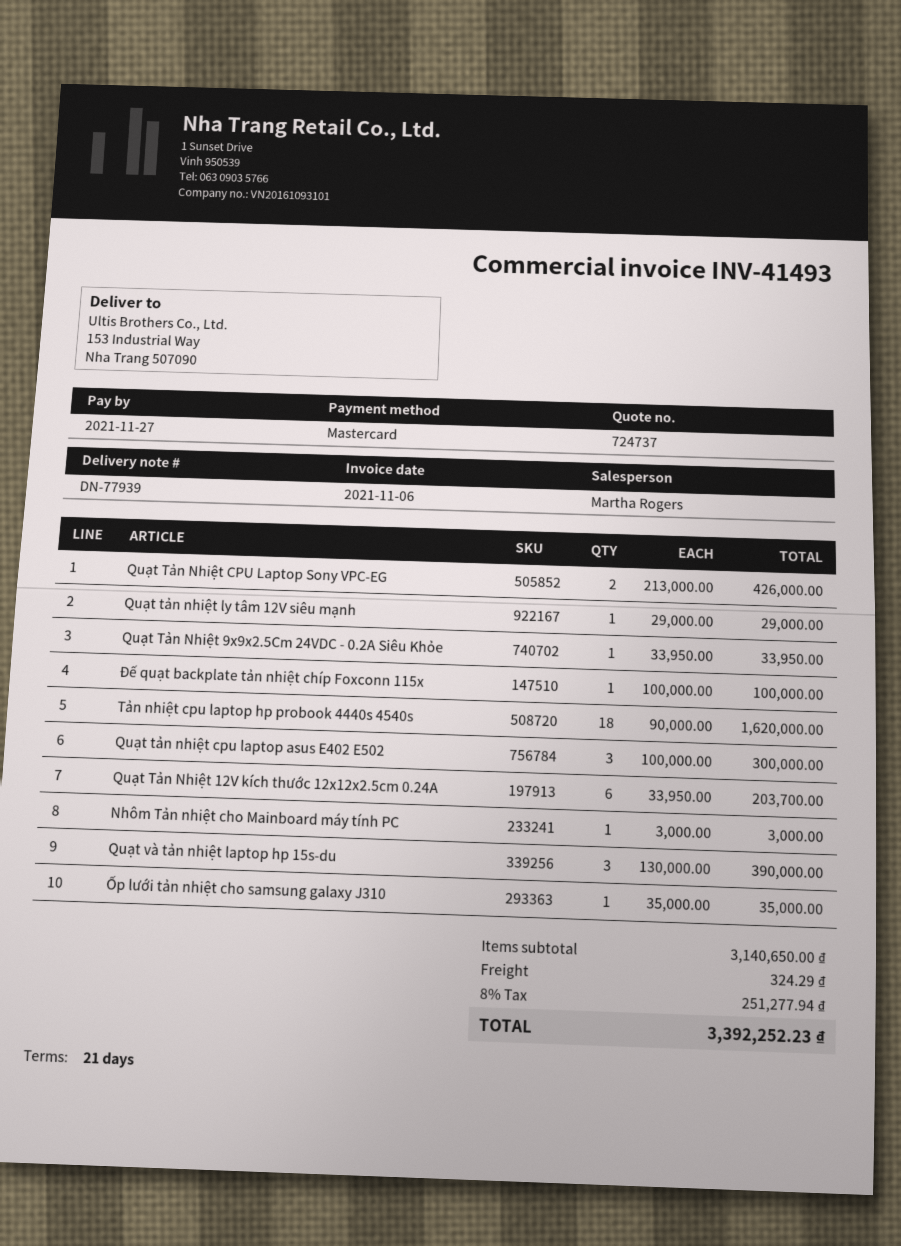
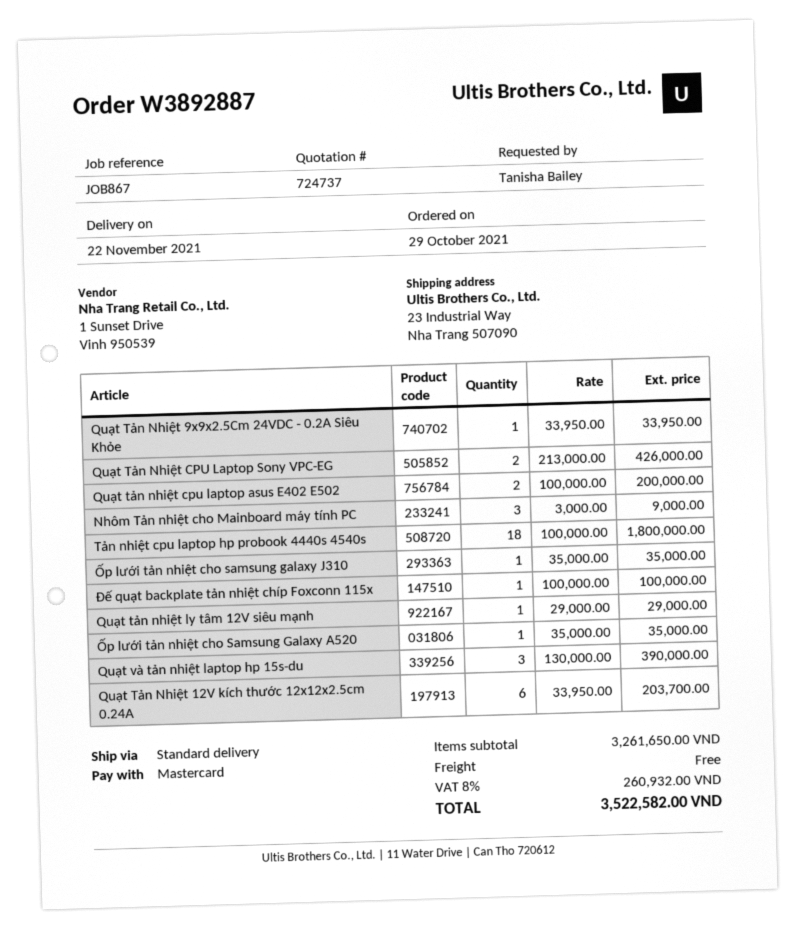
ship to: 153 Industrial Way, Nha Trang 507090 -> 23 Industrial Way, Nha Trang 507090
Tản nhiệt cpu laptop hp probook 4440s 4540s: 18 x 90000.00 = 1620000.00 -> 18 x 100000.00 = 1800000.00
Quạt tản nhiệt cpu laptop asus E402 E502: 3 x 100000.00 = 300000.00 -> 2 x 100000.00 = 200000.00
Nhôm Tản nhiệt cho Mainboard máy tính PC: 1 x 3000.00 = 3000.00 -> 3 x 3000.00 = 9000.00
Ốp lưới tản nhiệt cho Samsung Galaxy A520: none -> 1 x 35000.00 = 35000.00
subtotal: 3140650.00 -> 3261650.00
shipping: 324.29 -> 0.00
tax: 8% = 251277.94 -> 8% = 260932.00
total: 3392252.23 -> 3522582.00

